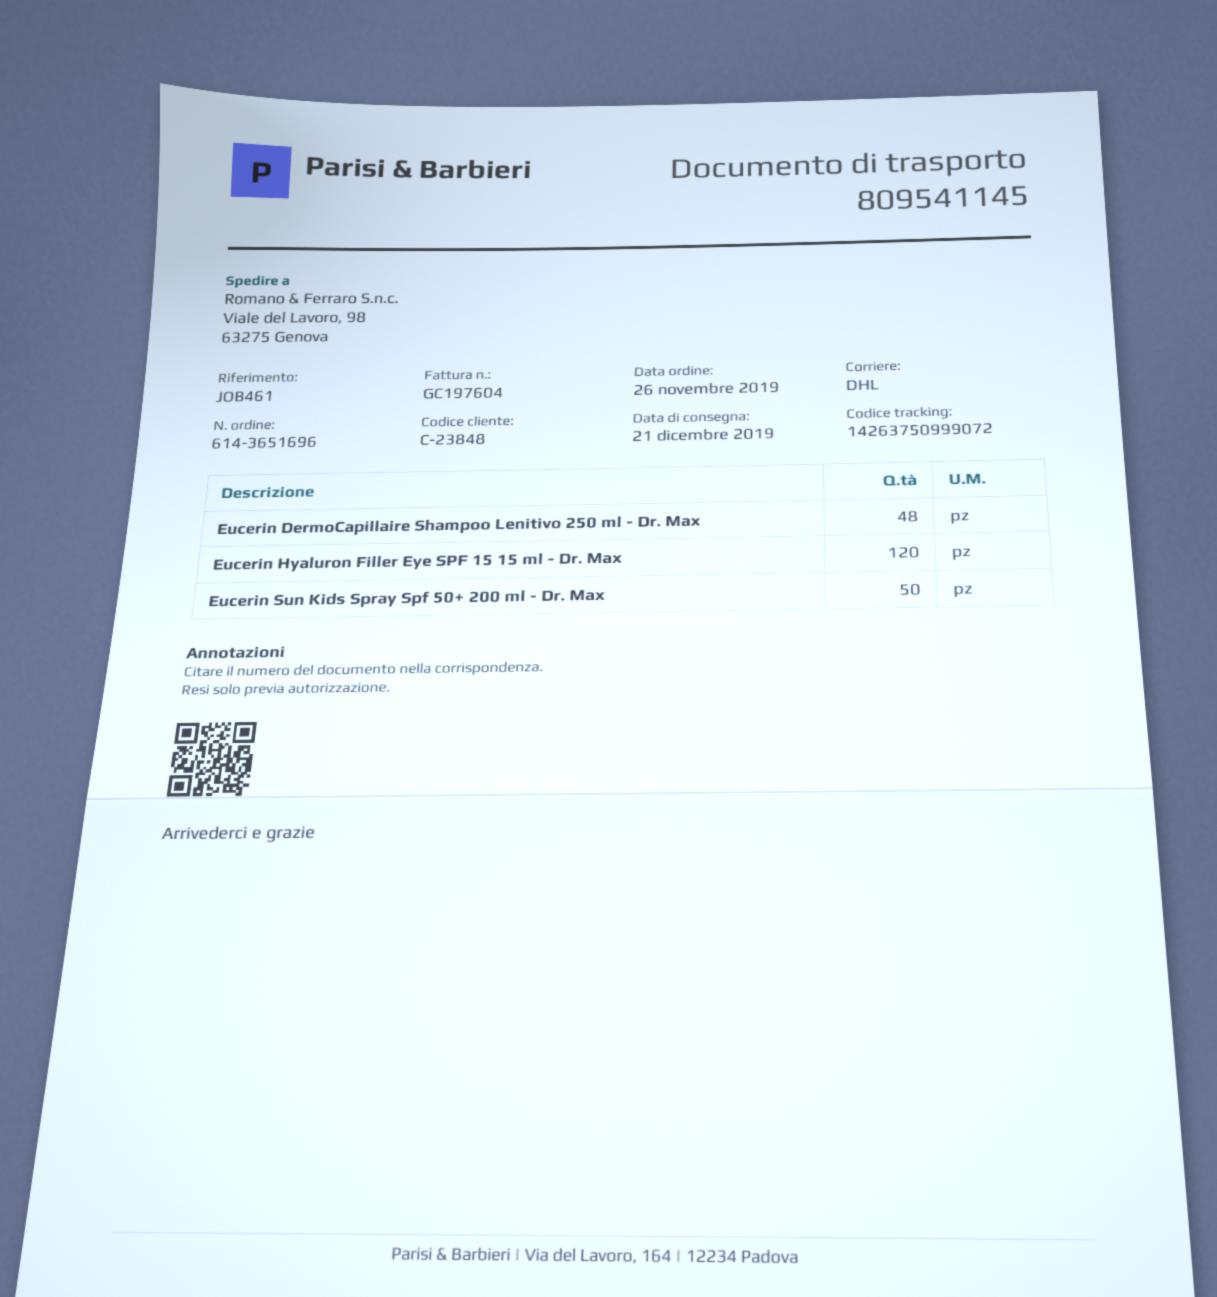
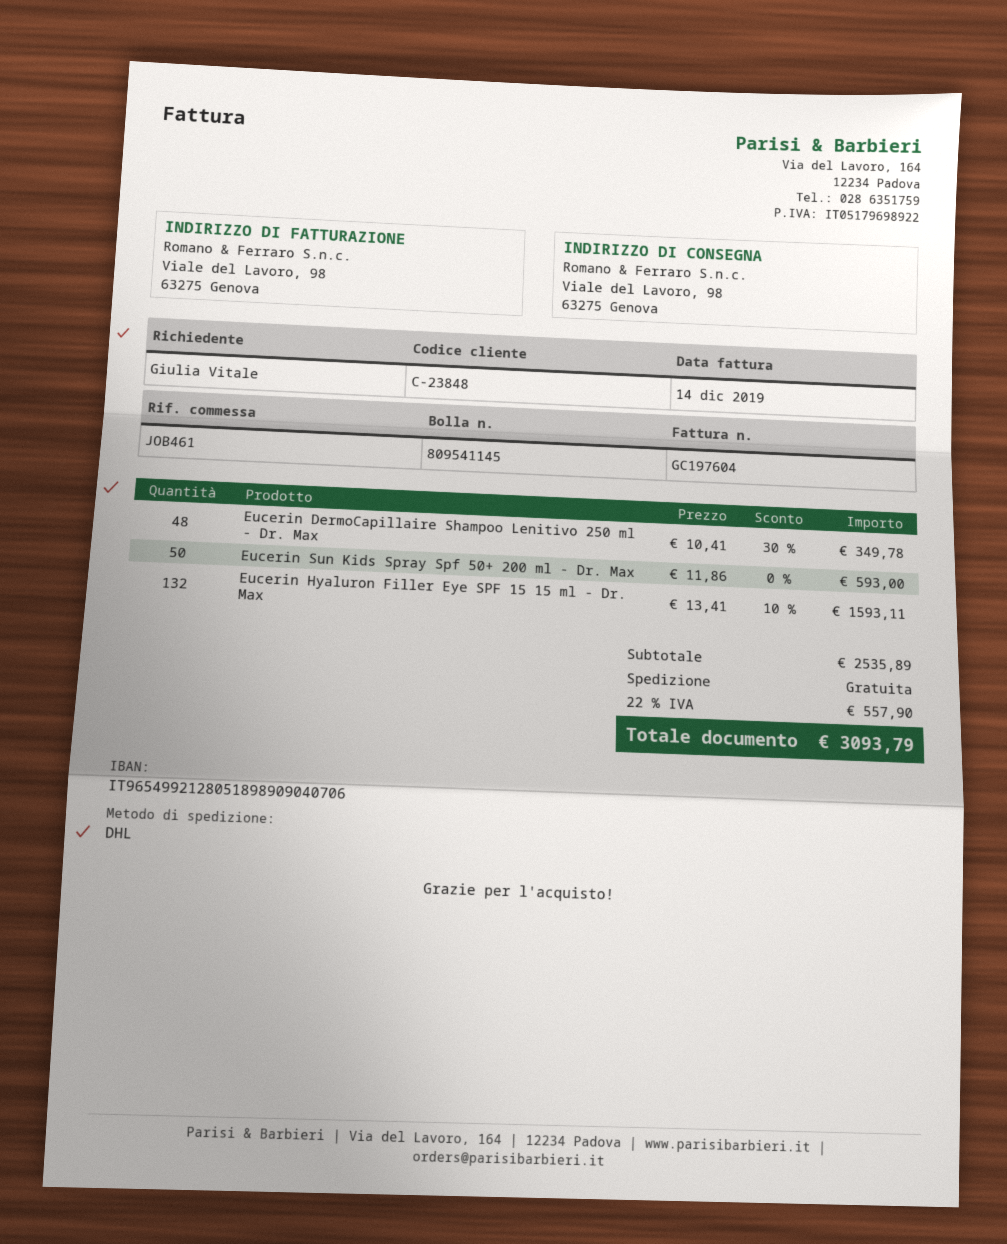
Eucerin Hyaluron Filler Eye SPF 15 15 ml - Dr. Max: 120 -> 132

